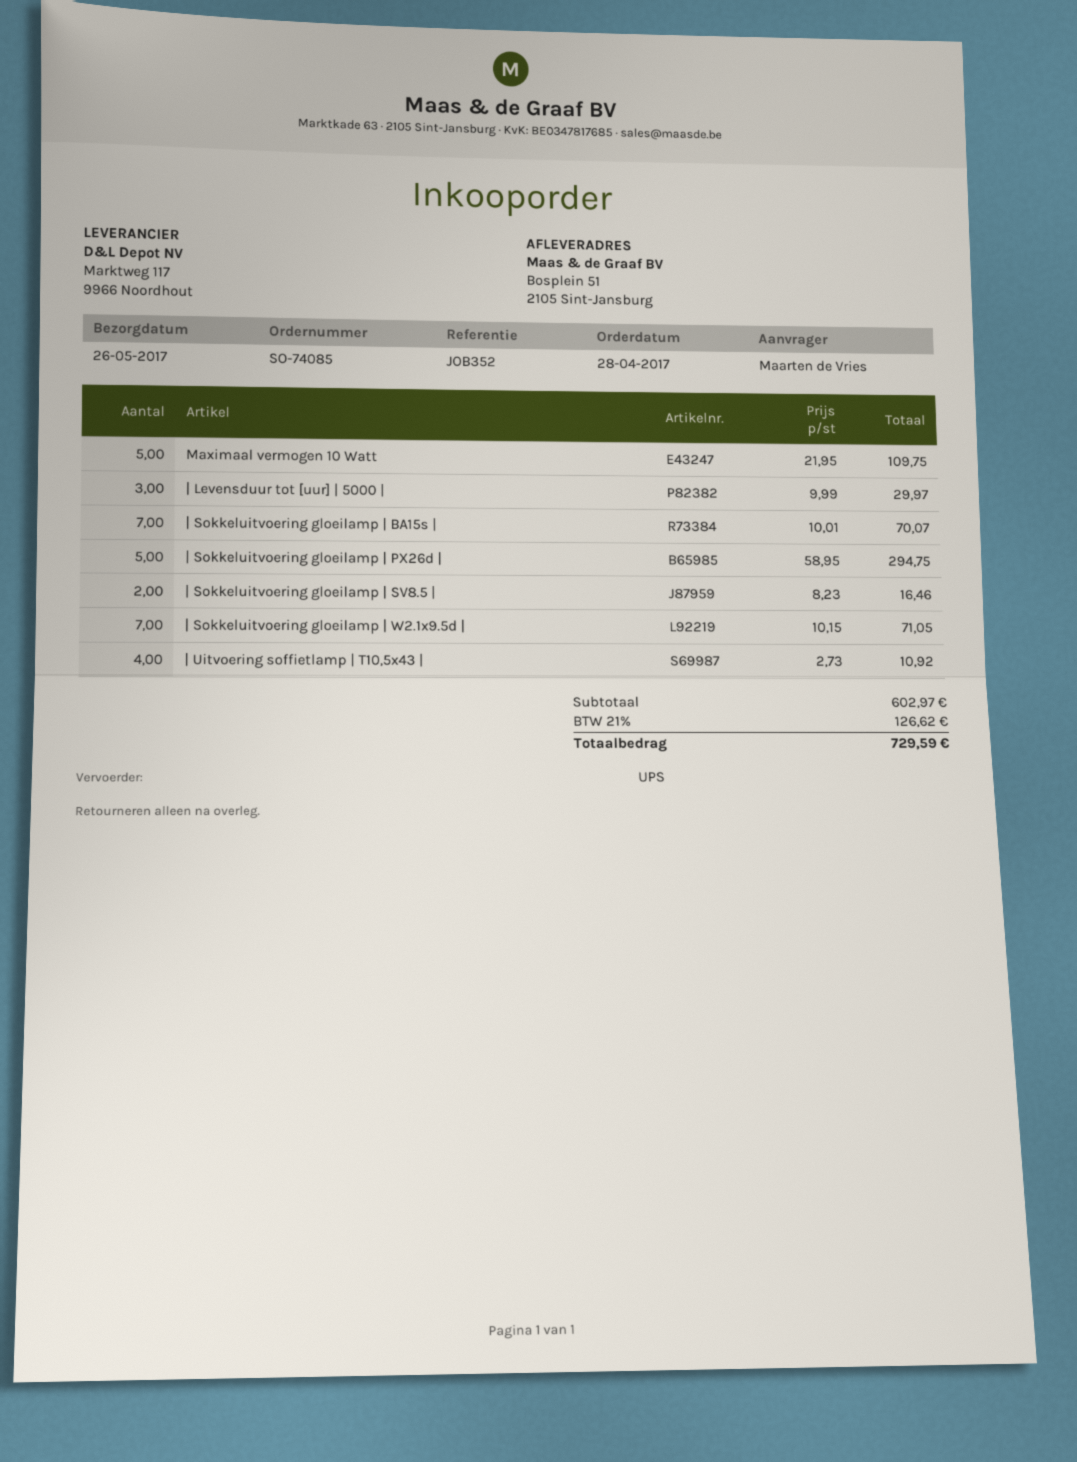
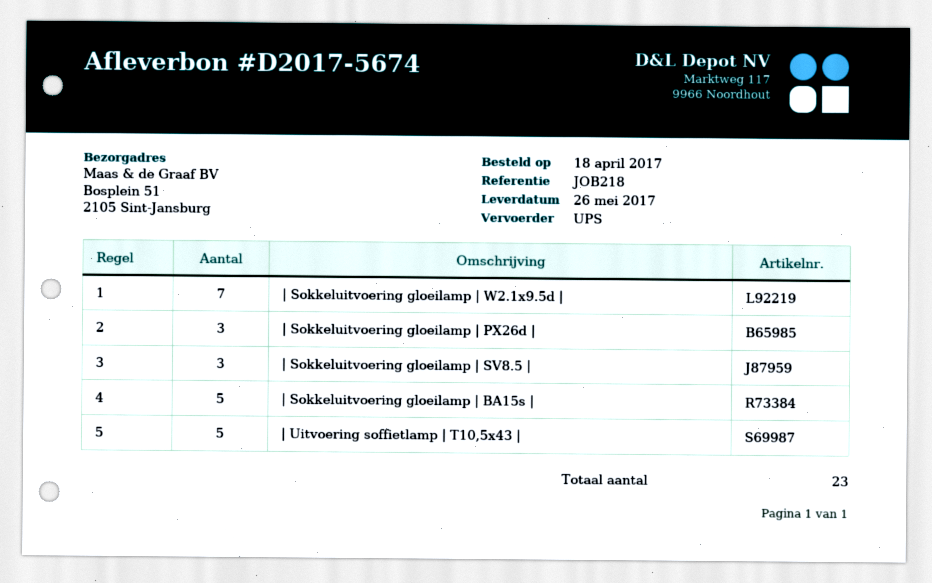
order date: 2017-04-28 -> 2017-04-18
reference: JOB352 -> JOB218
Maximaal vermogen 10 Watt: 5 -> none
| Levensduur tot [uur] | 5000 |: 3 -> none
| Sokkeluitvoering gloeilamp | BA15s |: 7 -> 5
| Sokkeluitvoering gloeilamp | PX26d |: 5 -> 3
| Sokkeluitvoering gloeilamp | SV8.5 |: 2 -> 3
| Uitvoering soffietlamp | T10,5x43 |: 4 -> 5

